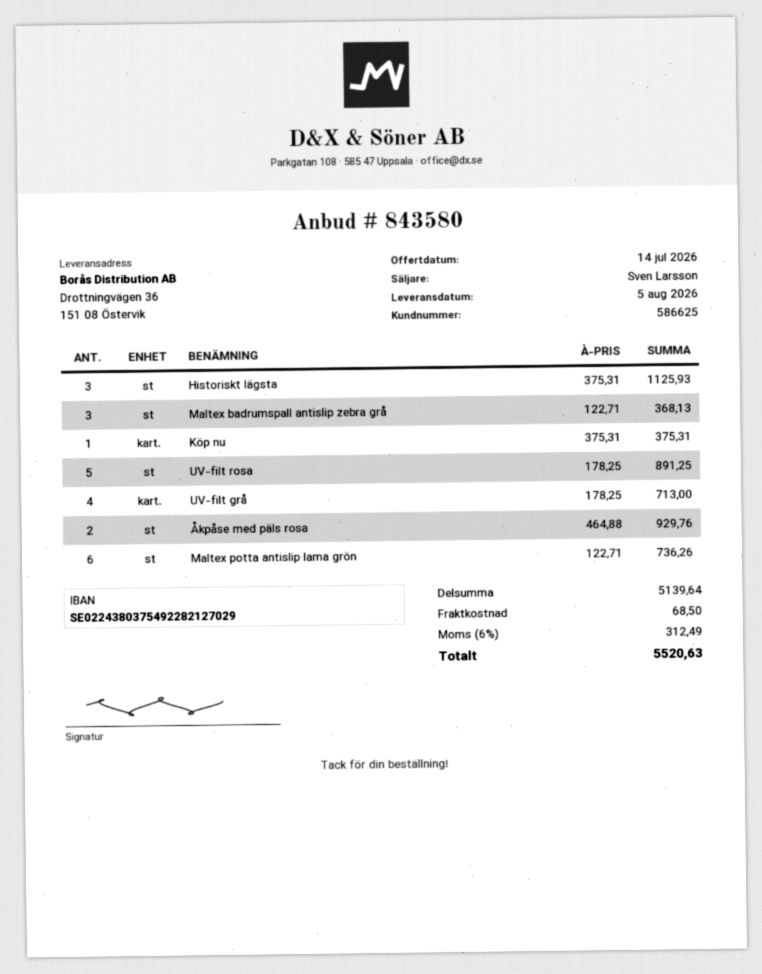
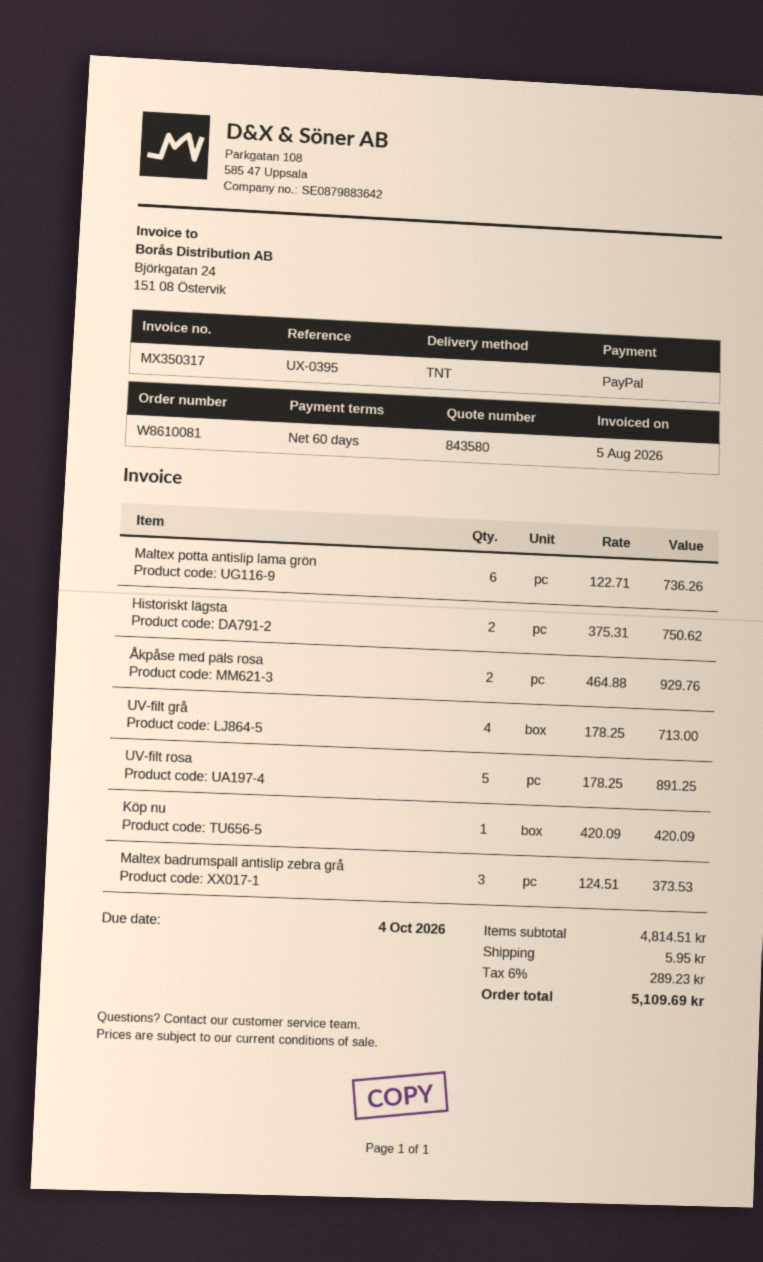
Historiskt lägsta: 3 x 375.31 = 1125.93 -> 2 x 375.31 = 750.62
Maltex badrumspall antislip zebra grå: 3 x 122.71 = 368.13 -> 3 x 124.51 = 373.53
Köp nu: 1 x 375.31 = 375.31 -> 1 x 420.09 = 420.09
subtotal: 5139.64 -> 4814.51
shipping: 68.50 -> 5.95
tax: 6% = 312.49 -> 6% = 289.23
total: 5520.63 -> 5109.69

